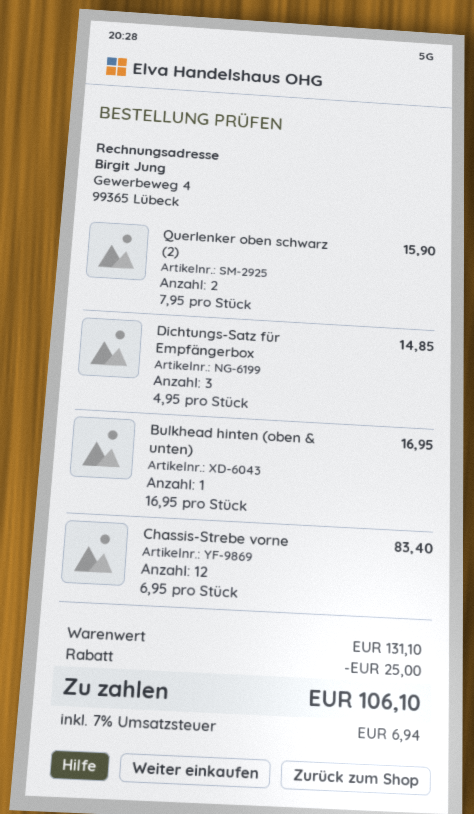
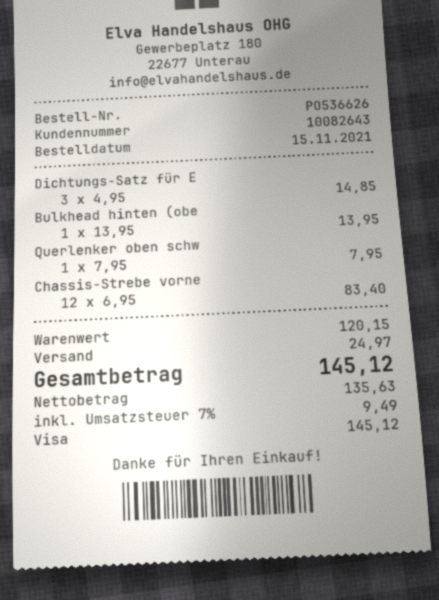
Querlenker oben schwarz (2): 2 x 7.95 = 15.90 -> 1 x 7.95 = 7.95
Bulkhead hinten (oben & unten): 1 x 16.95 = 16.95 -> 1 x 13.95 = 13.95
subtotal: 131.10 -> 120.15
discount: 25.00 -> none
shipping: none -> 24.97
tax: 7% = 6.94 -> 7% = 9.49
total: 106.10 -> 145.12

